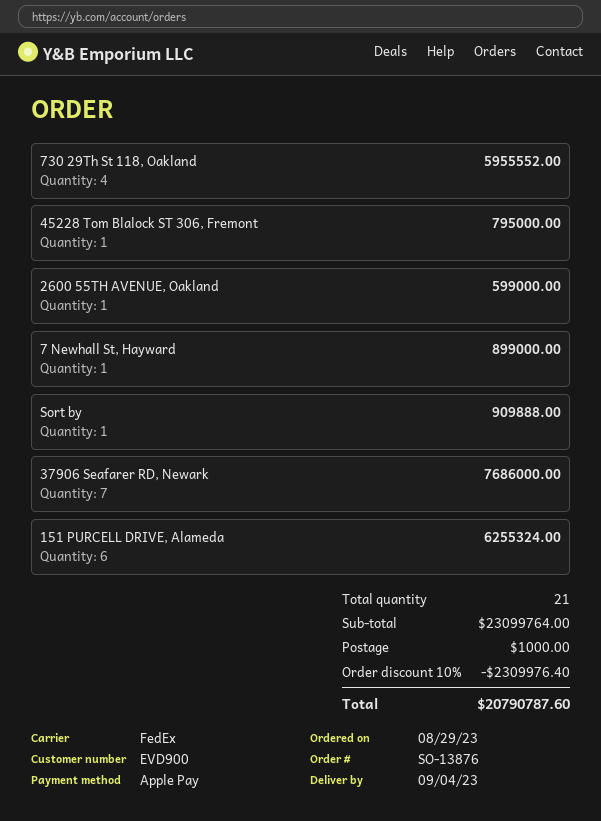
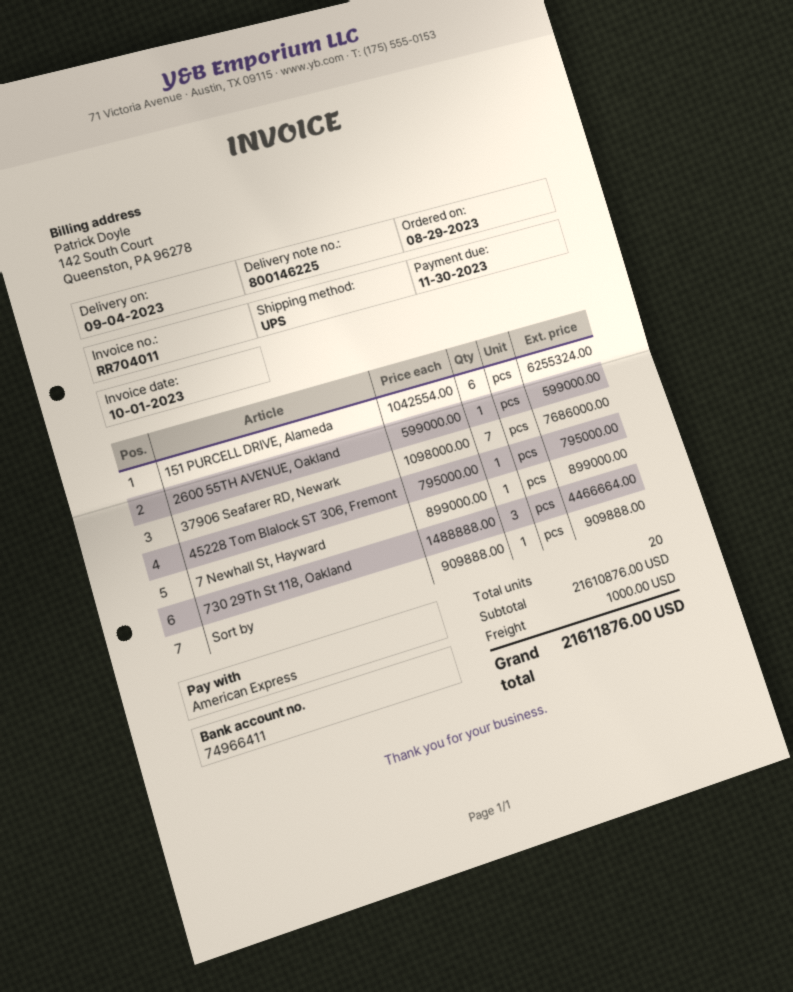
payment method: Apple Pay -> American Express
shipping method: FedEx -> UPS
730 29Th St 118, Oakland: 4 for 5955552.00 -> 3 for 4466664.00
total quantity: 21 -> 20
subtotal: 23099764.00 -> 21610876.00
discount: 10% = 2309976.40 -> none
total: 20790787.60 -> 21611876.00

